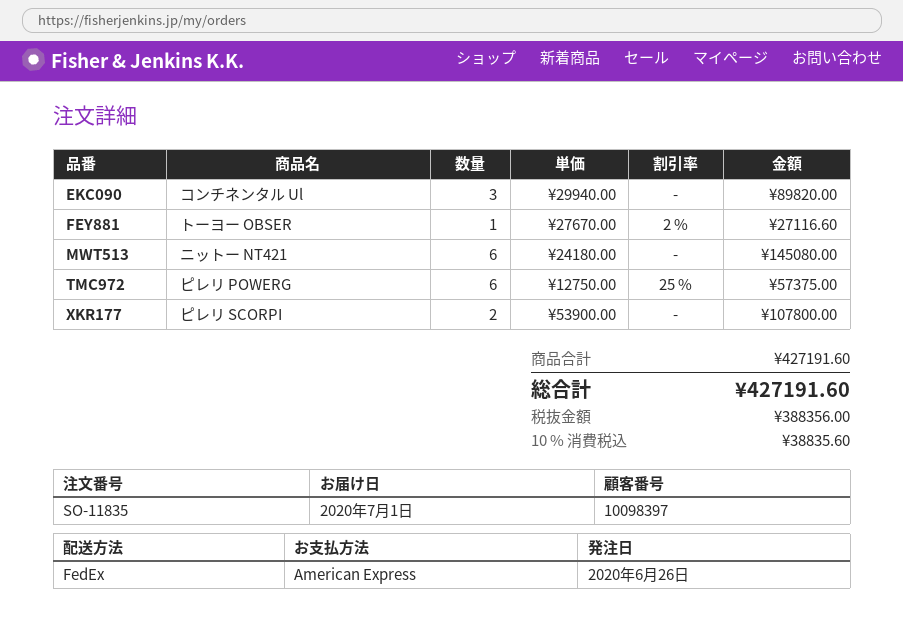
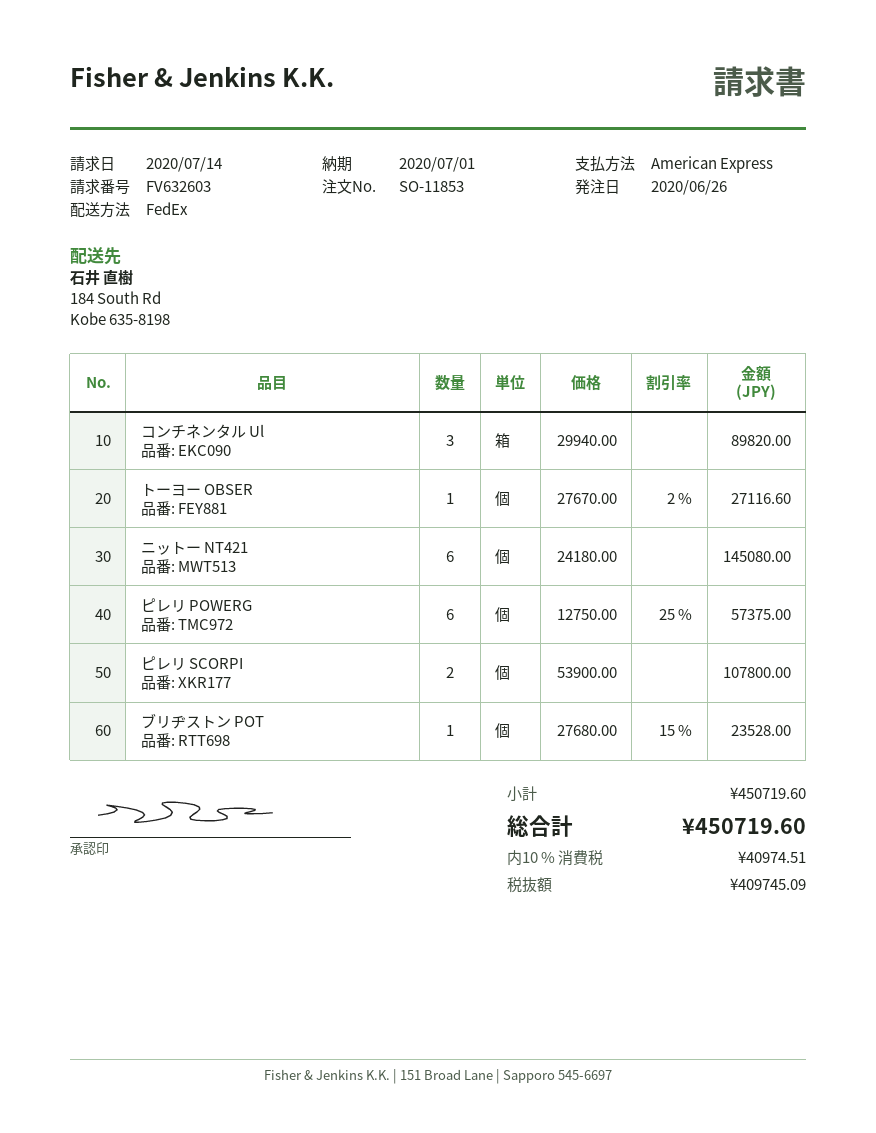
order number: SO-11835 -> SO-11853
ブリヂストン POT: none -> 1 x 27680.00 - 15% = 23528.00
subtotal: 427191.60 -> 450719.60
net: 388356.00 -> 409745.09
tax: 10% = 38835.60 -> 10% = 40974.51
total: 427191.60 -> 450719.60

